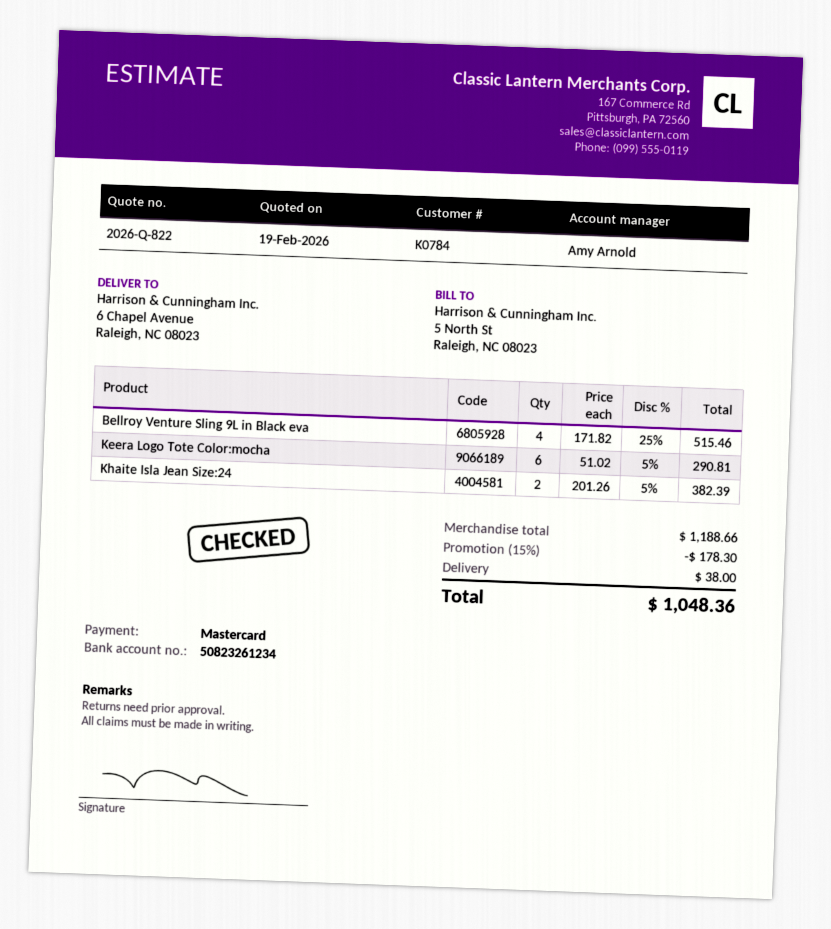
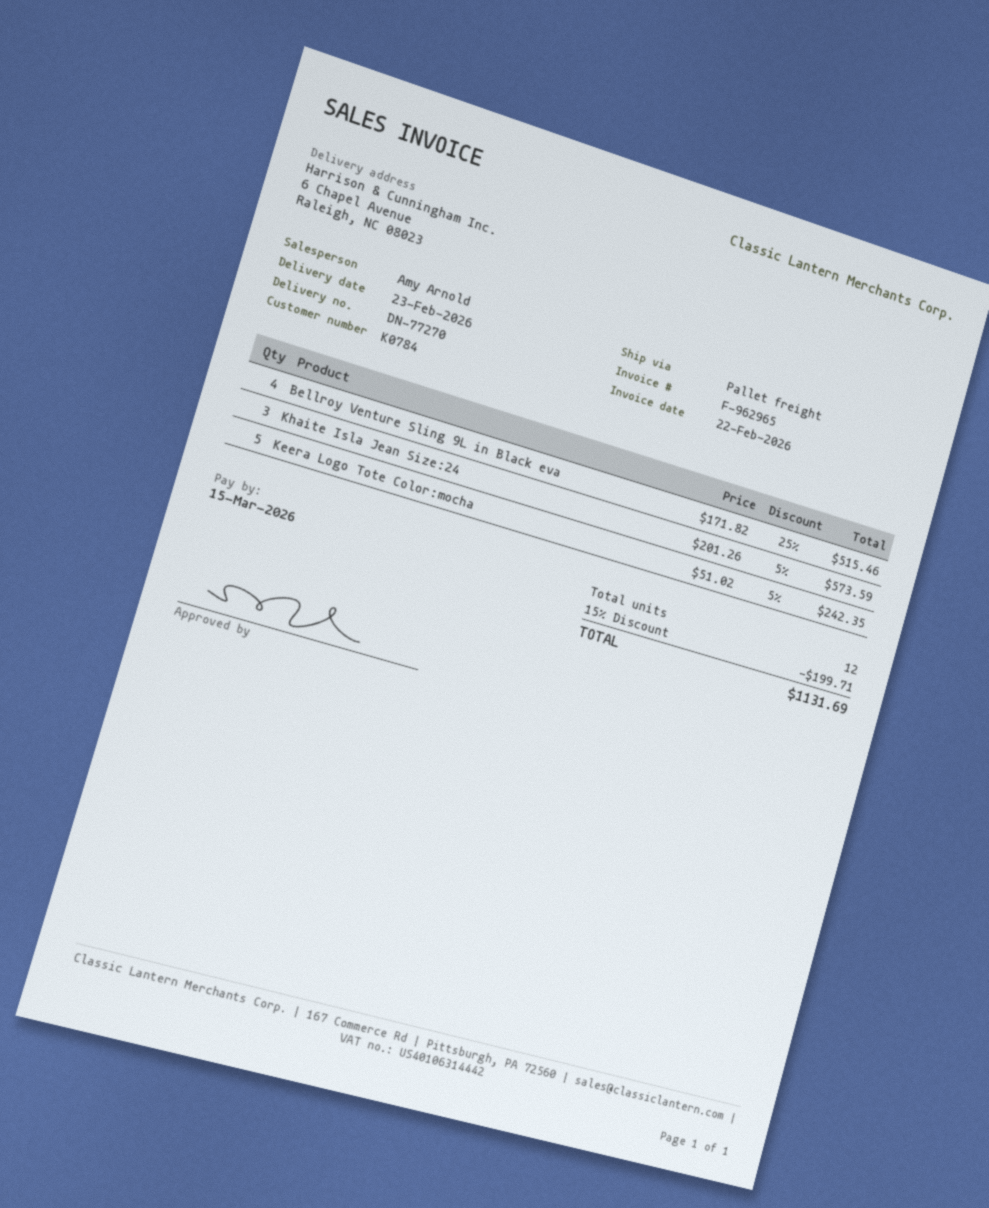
Keera Logo Tote Color:mocha: 6 x 51.02 - 5% = 290.81 -> 5 x 51.02 - 5% = 242.35
Khaite Isla Jean Size:24: 2 x 201.26 - 5% = 382.39 -> 3 x 201.26 - 5% = 573.59
discount: 15% = 178.30 -> 15% = 199.71
shipping: 38.00 -> none
total: 1048.36 -> 1131.69

